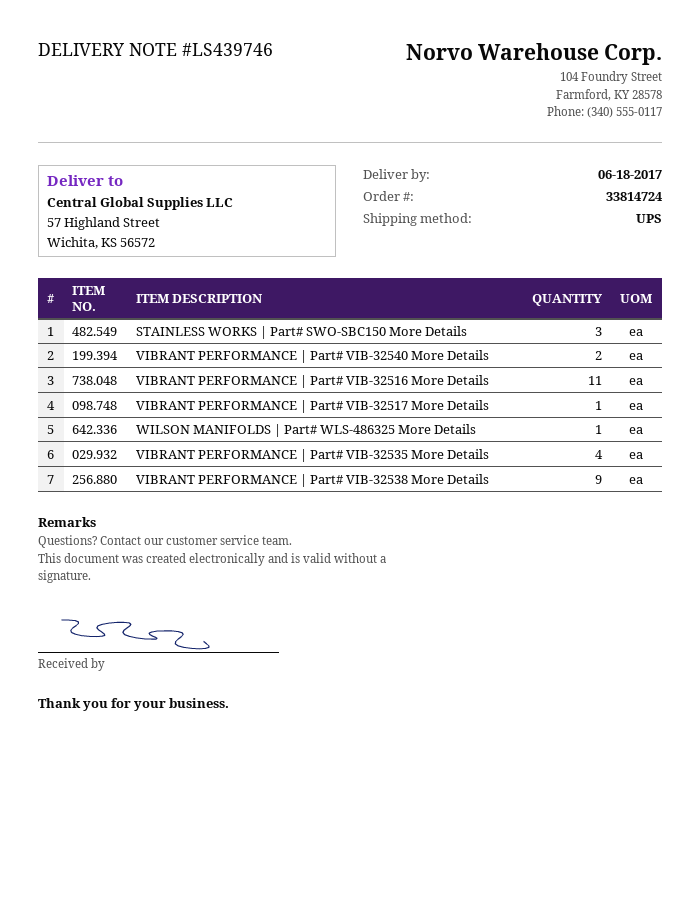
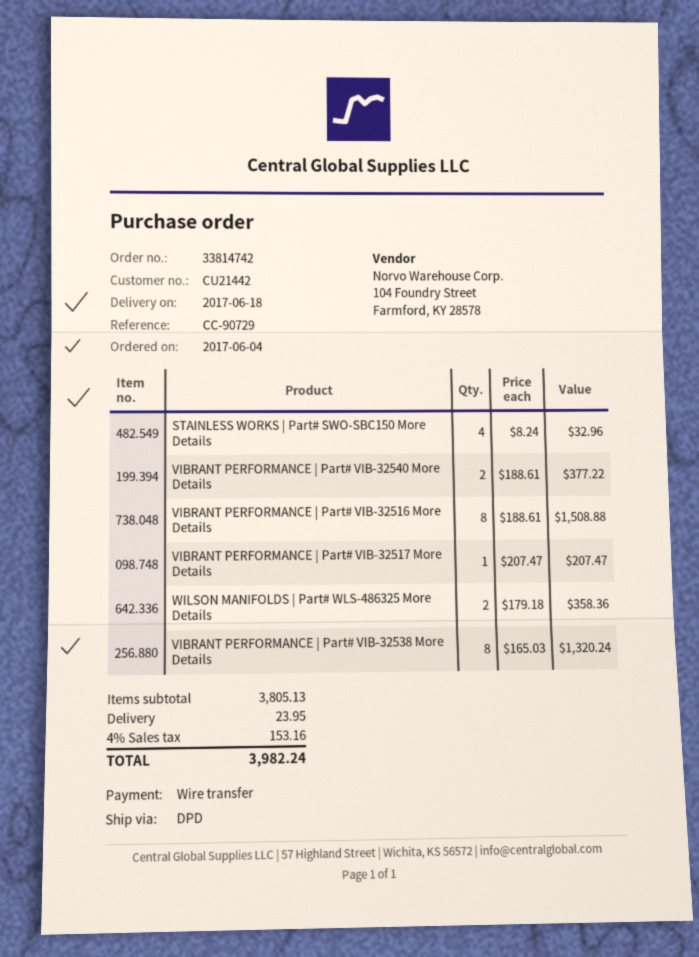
order number: 33814724 -> 33814742
shipping method: UPS -> DPD
STAINLESS WORKS | Part# SWO-SBC150 More Details: 3 -> 4
VIBRANT PERFORMANCE | Part# VIB-32516 More Details: 11 -> 8
WILSON MANIFOLDS | Part# WLS-486325 More Details: 1 -> 2
VIBRANT PERFORMANCE | Part# VIB-32535 More Details: 4 -> none
VIBRANT PERFORMANCE | Part# VIB-32538 More Details: 9 -> 8

